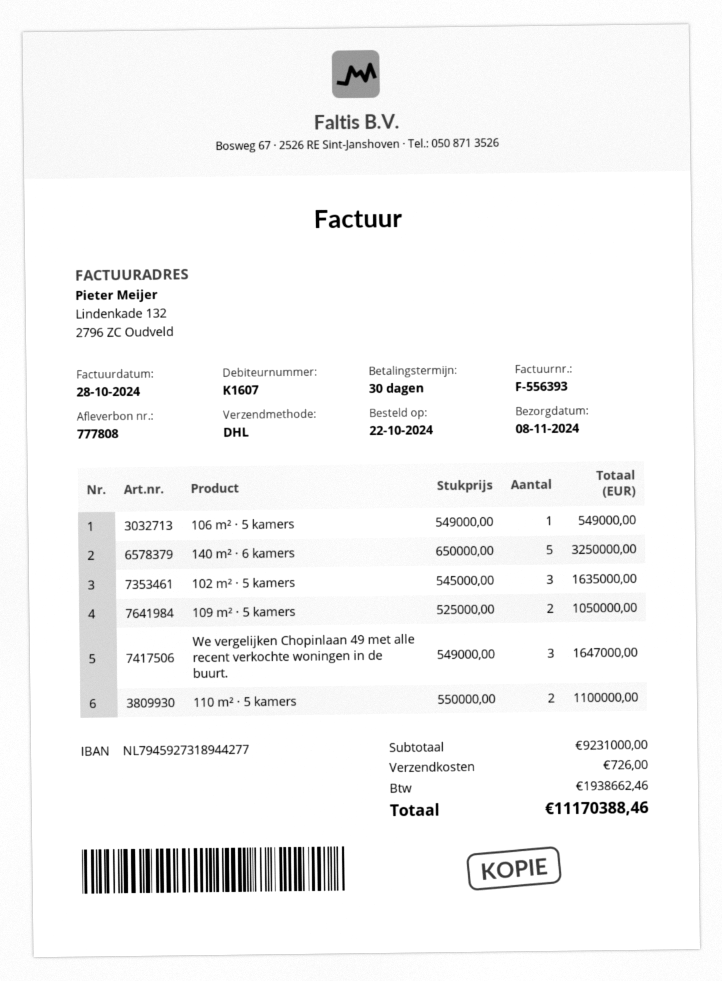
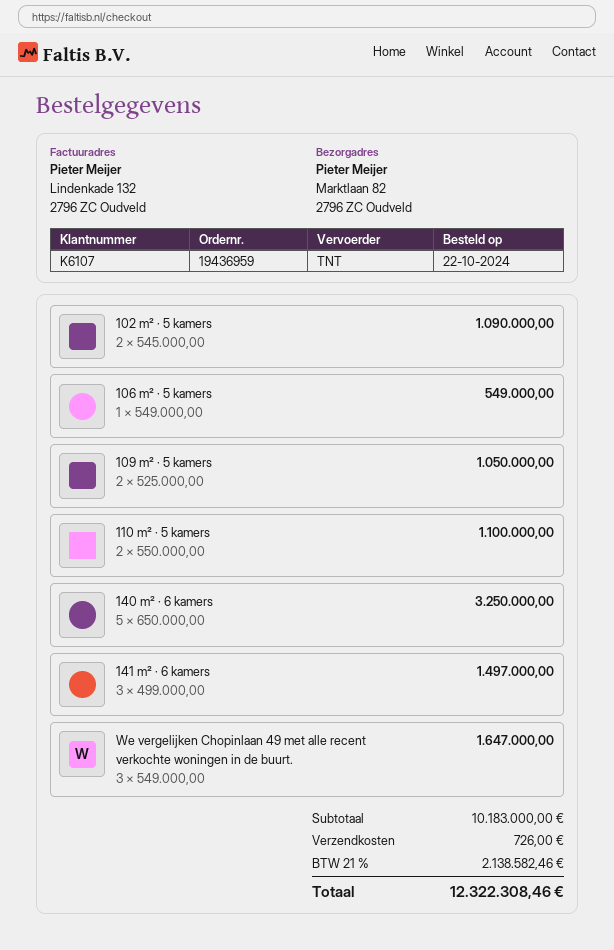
customer number: K1607 -> K6107
shipping method: DHL -> TNT
102 m² · 5 kamers: 3 x 545000.00 = 1635000.00 -> 2 x 545000.00 = 1090000.00
141 m² · 6 kamers: none -> 3 x 499000.00 = 1497000.00
subtotal: 9231000.00 -> 10183000.00
tax: 1938662.46 -> 2138582.46
total: 11170388.46 -> 12322308.46

